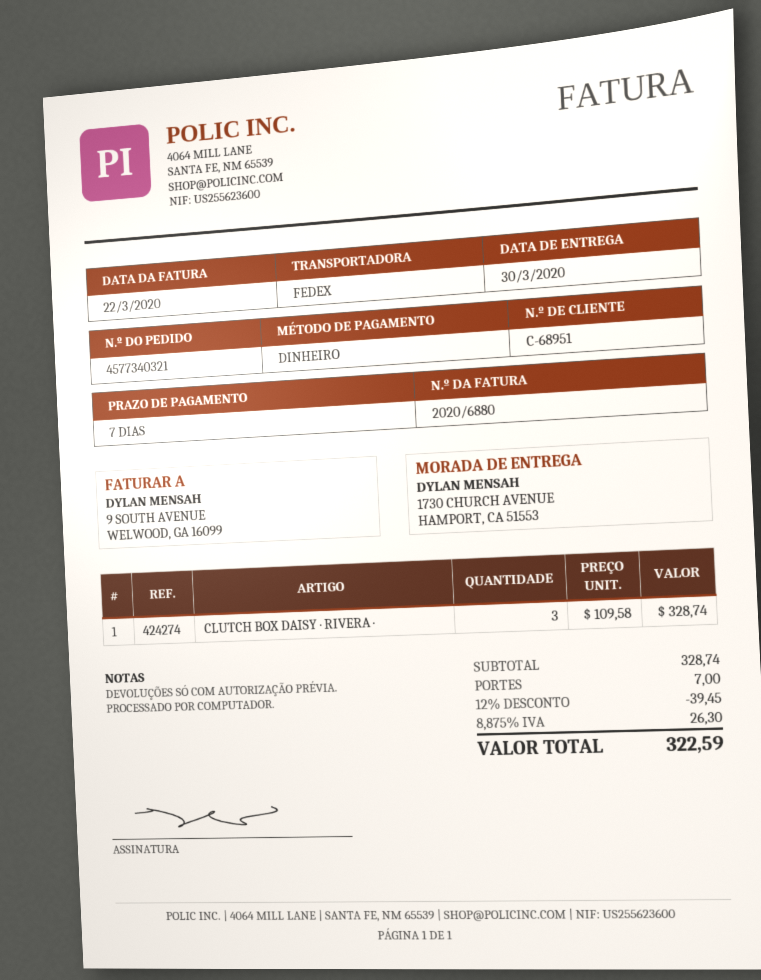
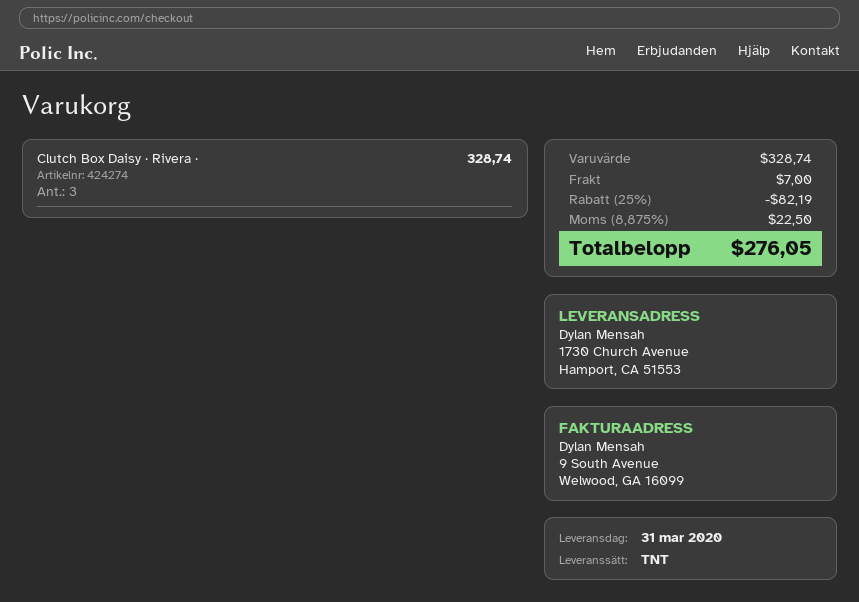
delivery date: 2020-03-30 -> 2020-03-31
shipping method: FedEx -> TNT
discount: 12% = 39.45 -> 25% = 82.19
tax: 8.875% = 26.30 -> 8.875% = 22.50
total: 322.59 -> 276.05

